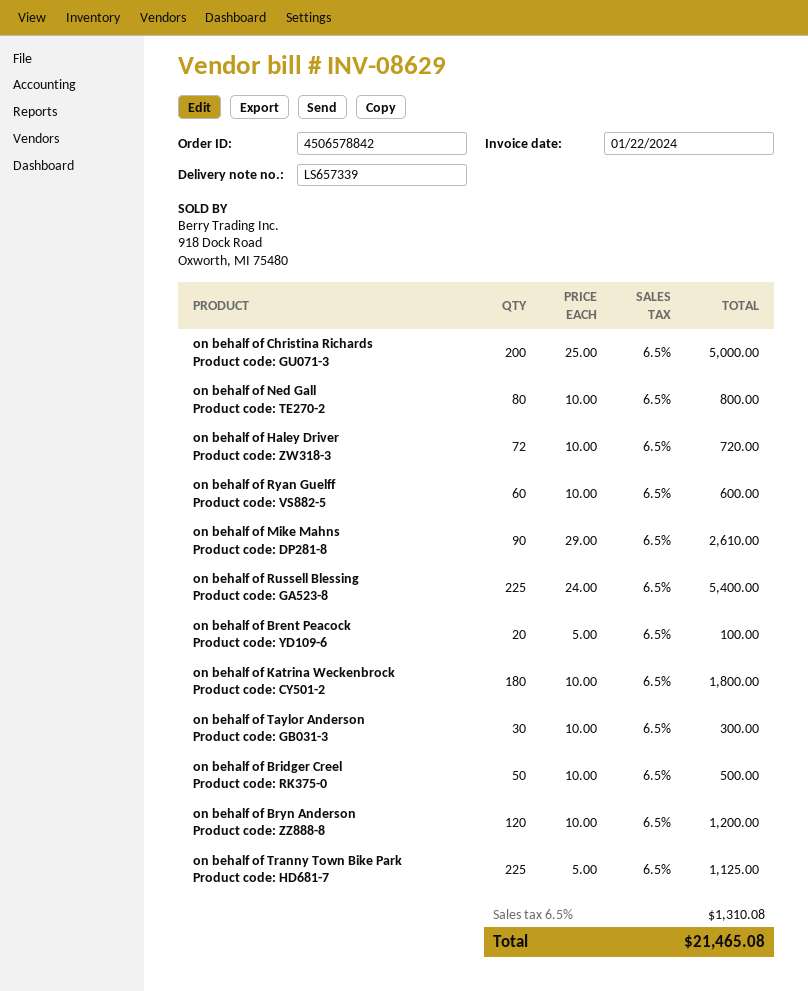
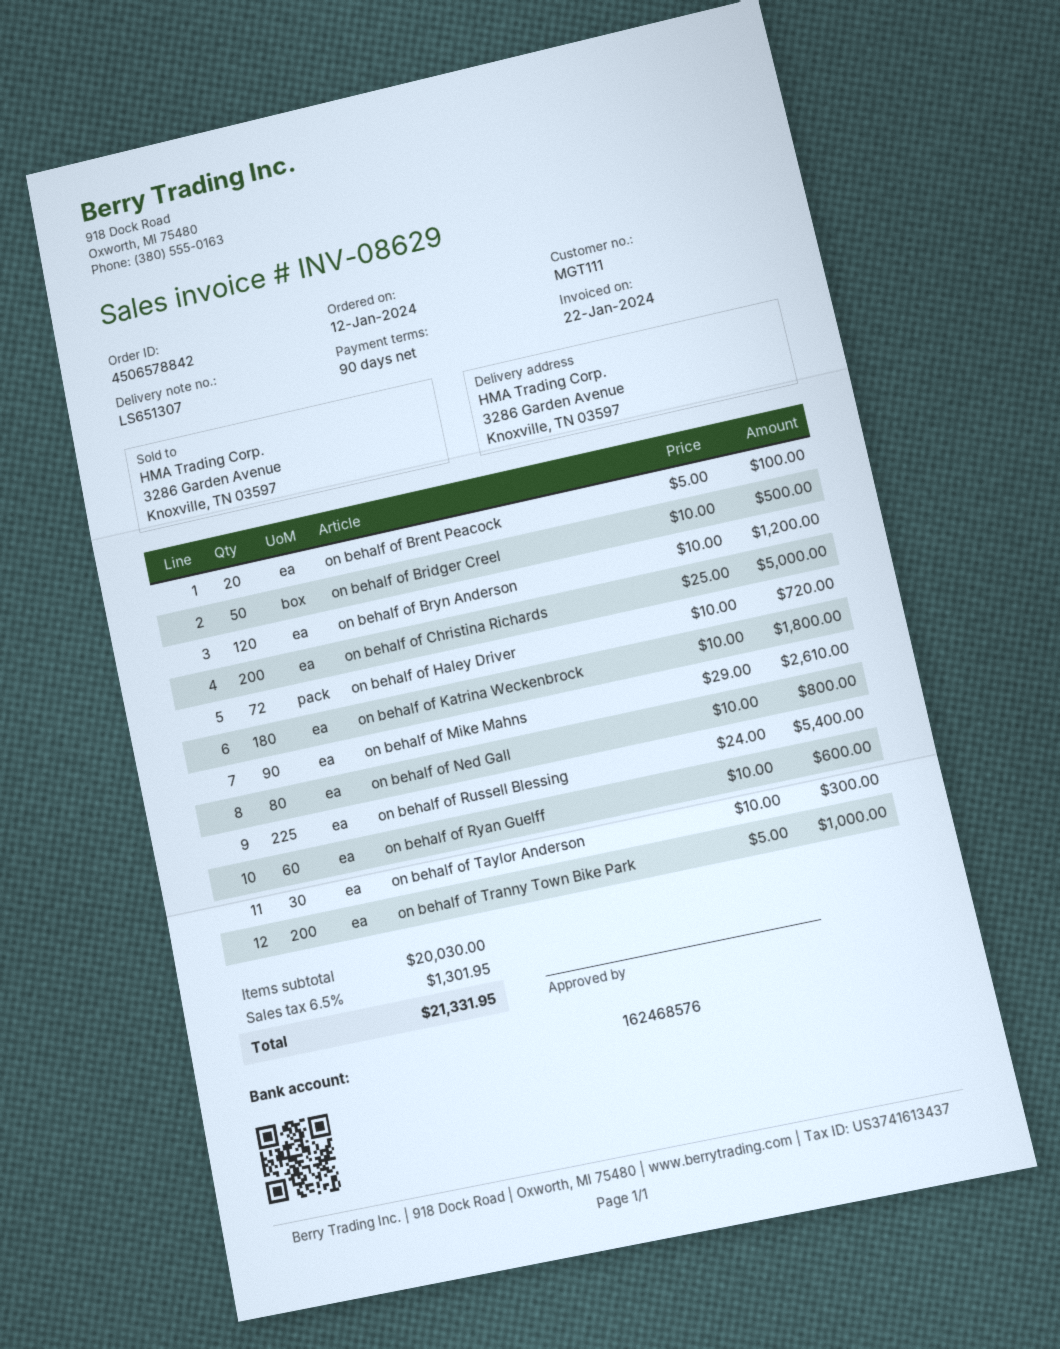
delivery note number: LS657339 -> LS651307
on behalf of Tranny Town Bike Park: 225 x 5.00 = 1125.00 -> 200 x 5.00 = 1000.00
tax: 6.5% = 1310.08 -> 6.5% = 1301.95
total: 21465.08 -> 21331.95

